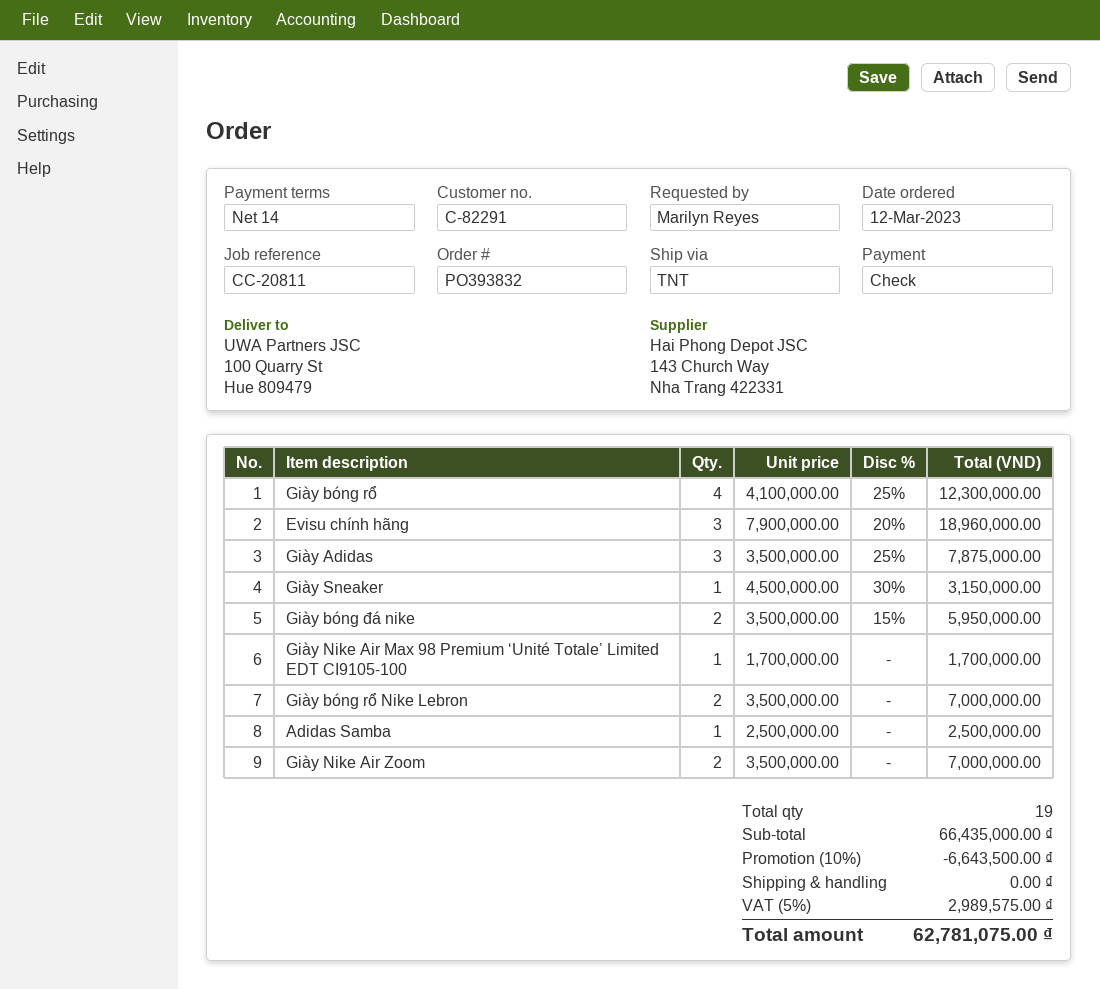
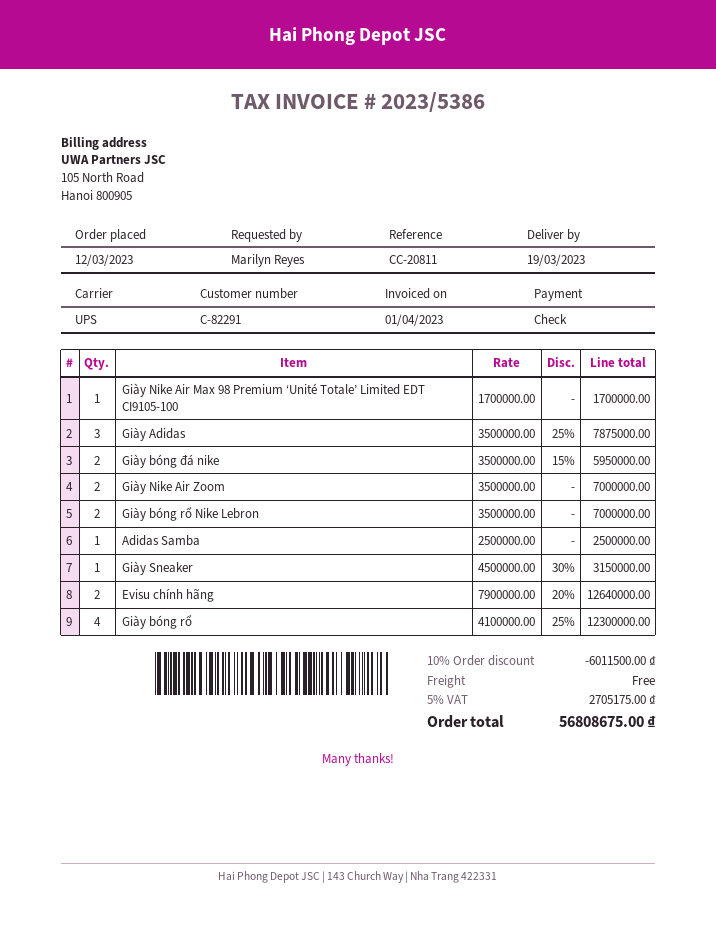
shipping method: TNT -> UPS
Evisu chính hãng: 3 x 7900000.00 - 20% = 18960000.00 -> 2 x 7900000.00 - 20% = 12640000.00
discount: 10% = 6643500.00 -> 10% = 6011500.00
tax: 5% = 2989575.00 -> 5% = 2705175.00
total: 62781075.00 -> 56808675.00

